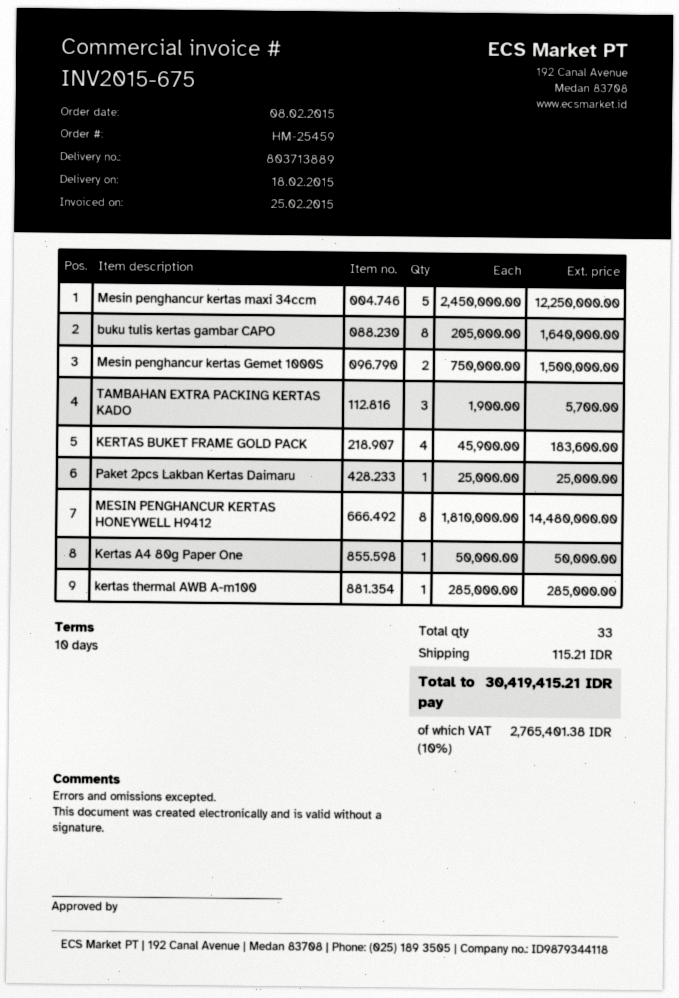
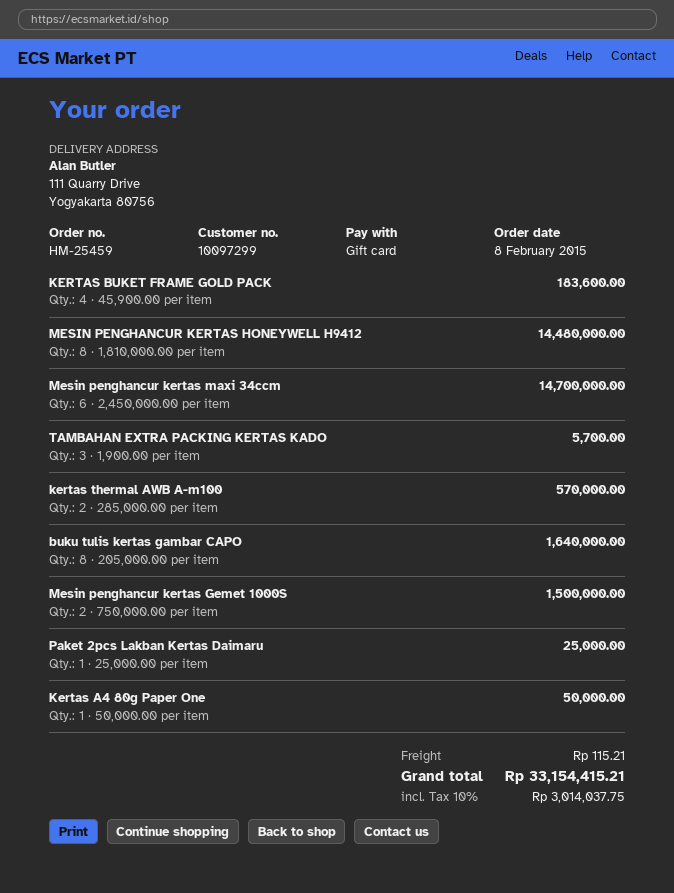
Mesin penghancur kertas maxi 34ccm: 5 x 2450000.00 = 12250000.00 -> 6 x 2450000.00 = 14700000.00
kertas thermal AWB A-m100: 1 x 285000.00 = 285000.00 -> 2 x 285000.00 = 570000.00
tax: 10% = 2765401.38 -> 10% = 3014037.75
total: 30419415.21 -> 33154415.21

